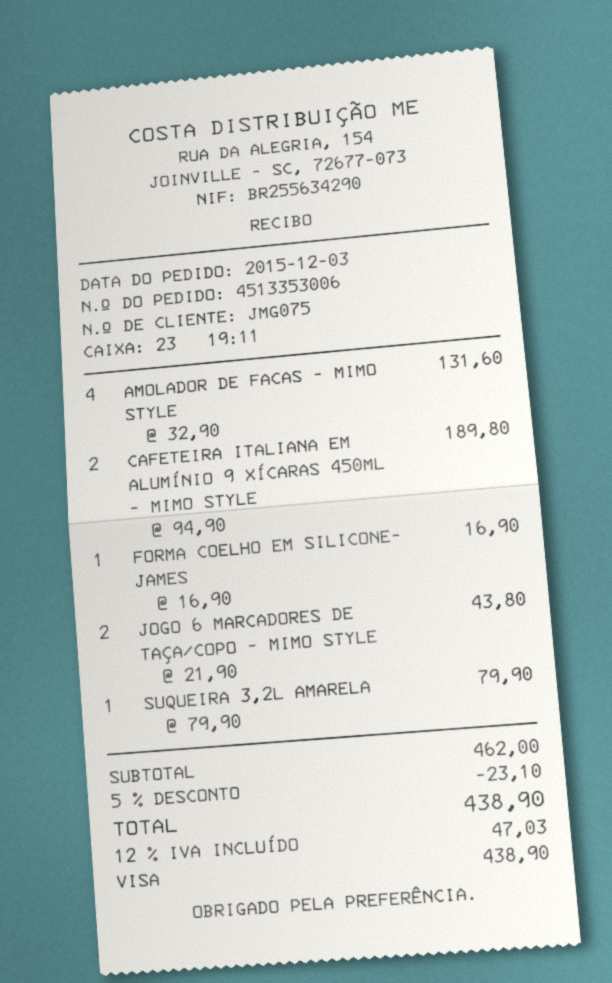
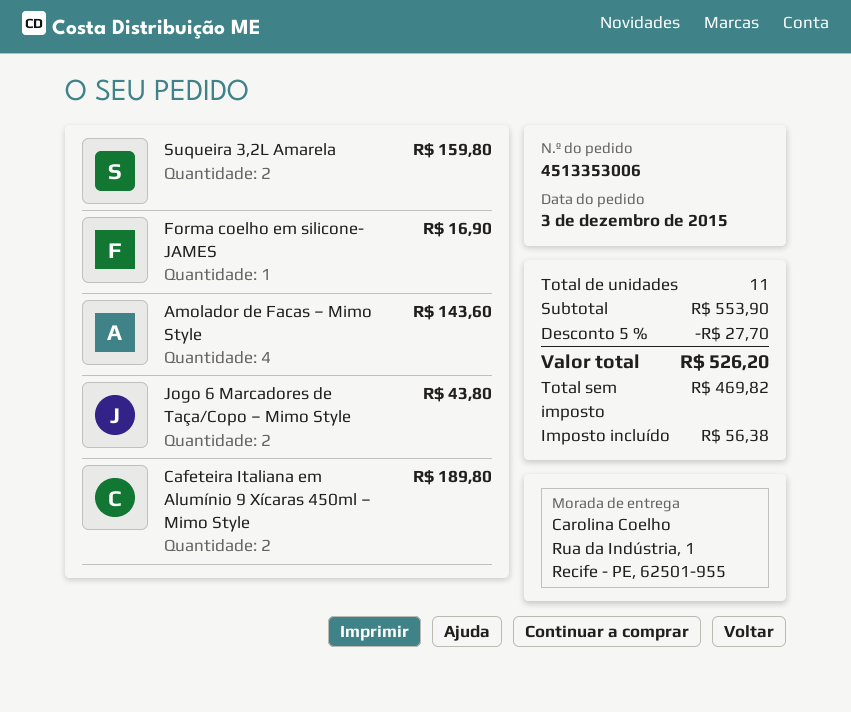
AMOLADOR DE FACAS – MIMO STYLE: 4 for 131.60 -> 4 for 143.60
SUQUEIRA 3,2L AMARELA: 1 for 79.90 -> 2 for 159.80
subtotal: 462.00 -> 553.90
discount: 5% = 23.10 -> 5% = 27.70
tax: 47.03 -> 56.38
total: 438.90 -> 526.20

